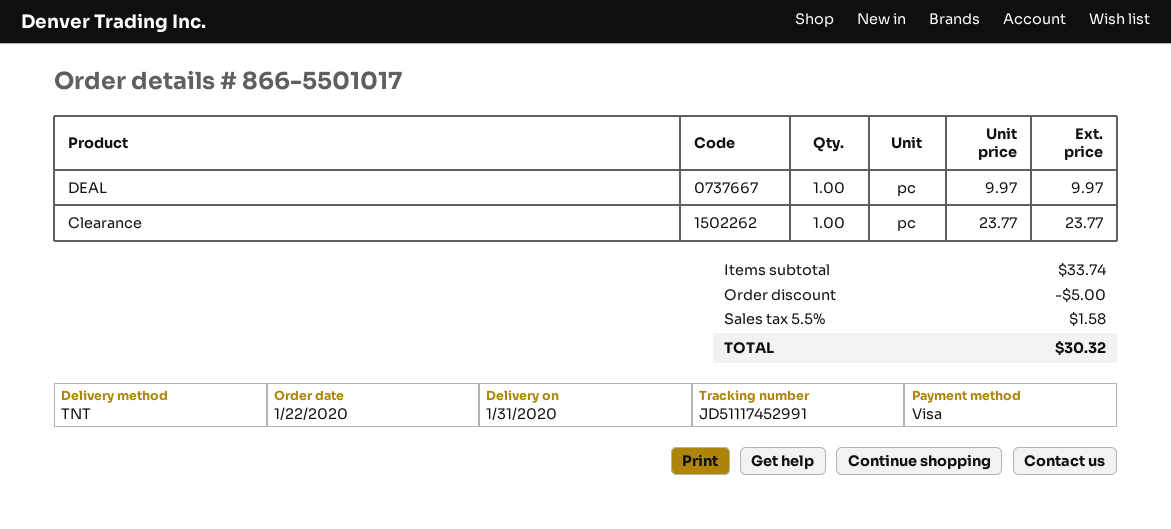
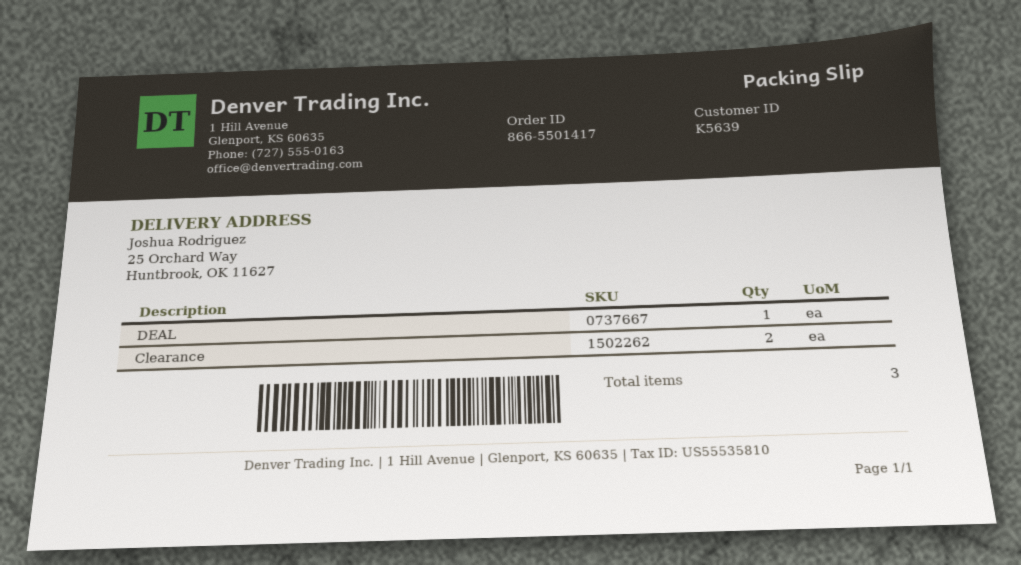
order number: 866-5501017 -> 866-5501417
Clearance: 1 -> 2

